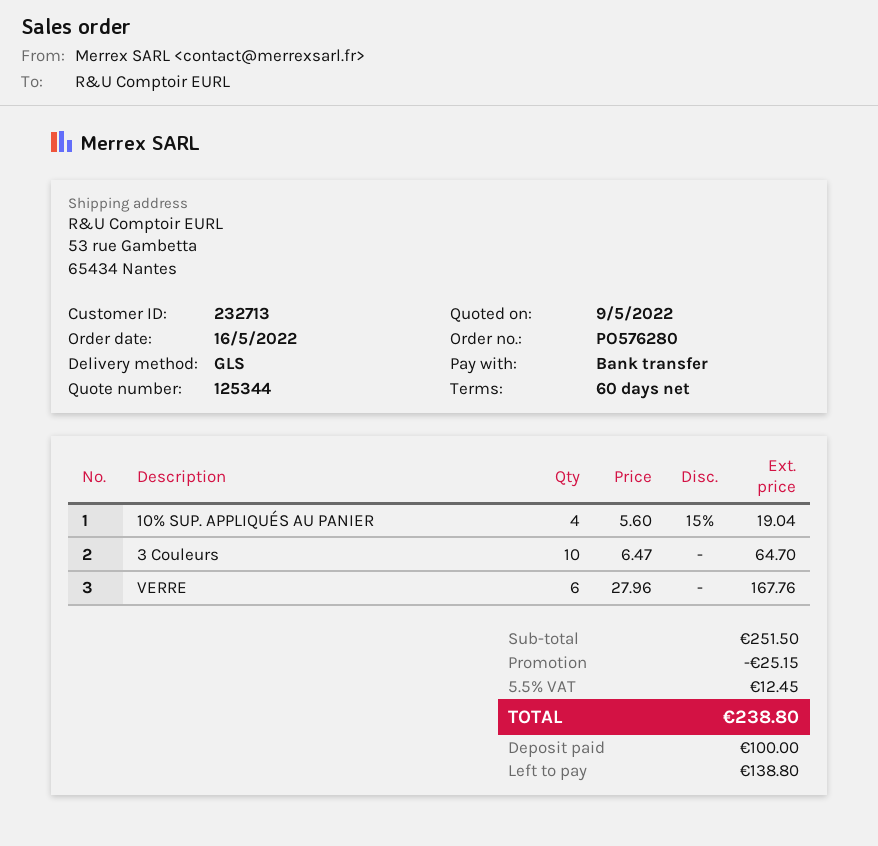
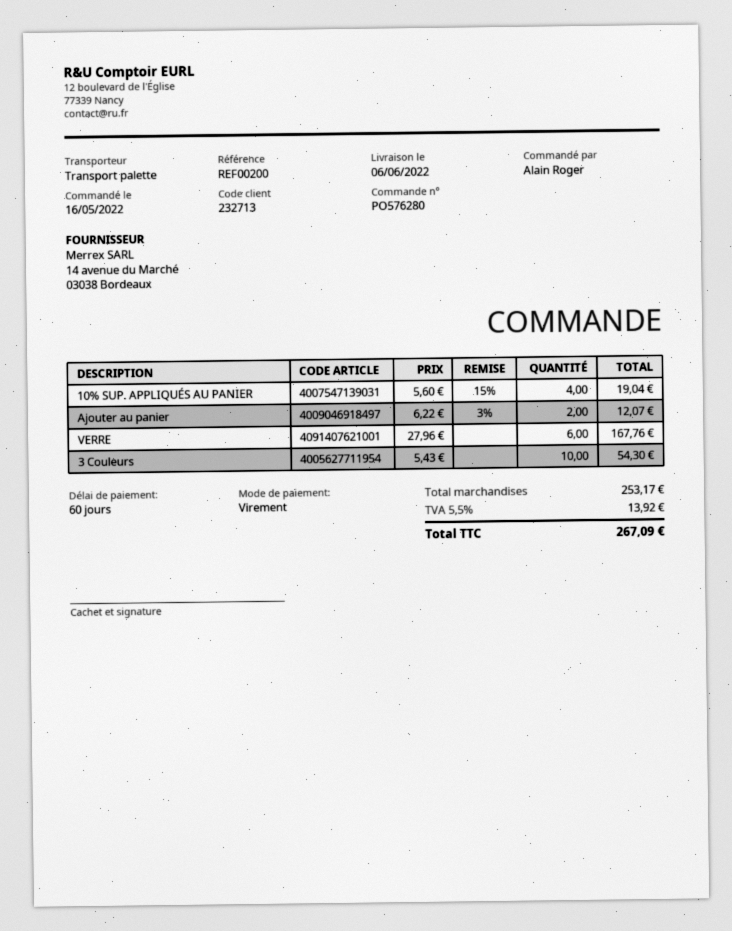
shipping method: GLS -> pallet freight
3 Couleurs: 10 x 6.47 = 64.70 -> 10 x 5.43 = 54.30
Ajouter au panier: none -> 2 x 6.22 - 3% = 12.07
subtotal: 251.50 -> 253.17
discount: 25.15 -> none
tax: 5.5% = 12.45 -> 5.5% = 13.92
total: 238.80 -> 267.09

